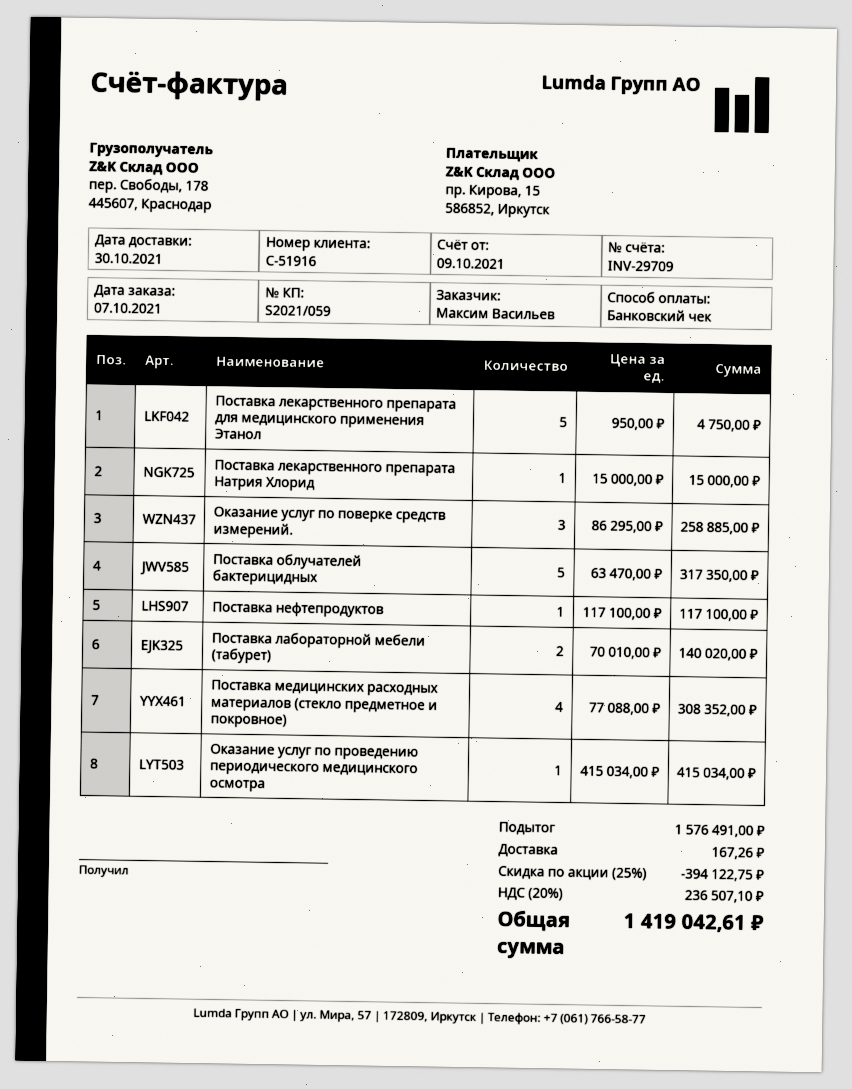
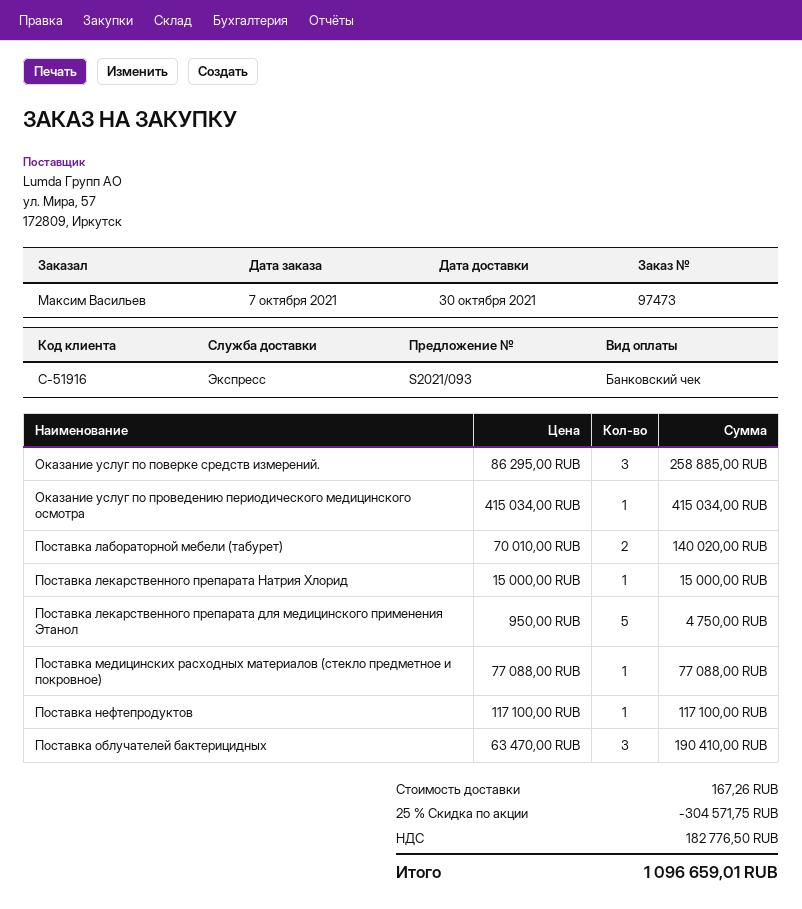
quote number: S2021/059 -> S2021/093
Поставка облучателей бактерицидных: 5 x 63470.00 = 317350.00 -> 3 x 63470.00 = 190410.00
Поставка медицинских расходных материалов (стекло предметное и покровное): 4 x 77088.00 = 308352.00 -> 1 x 77088.00 = 77088.00
discount: 25% = 394122.75 -> 25% = 304571.75
tax: 236507.10 -> 182776.50
total: 1419042.61 -> 1096659.01

